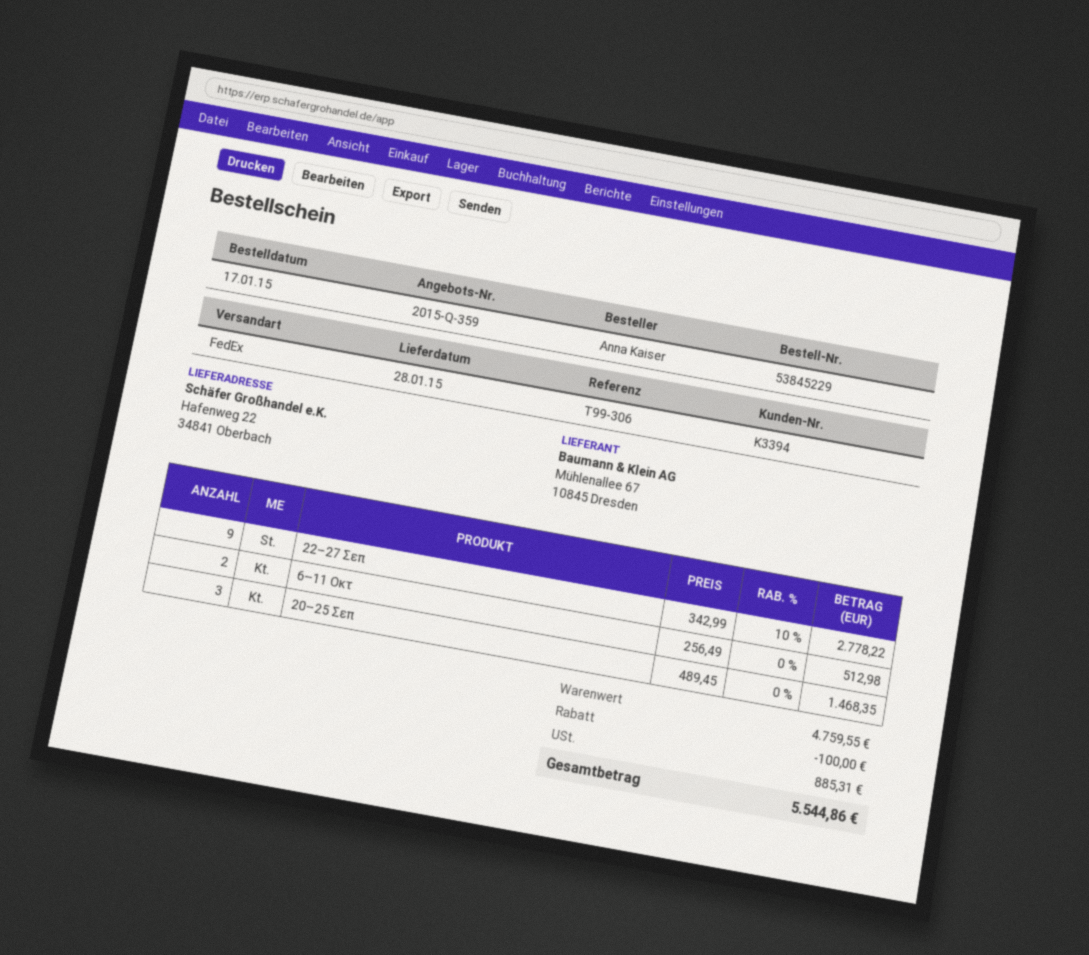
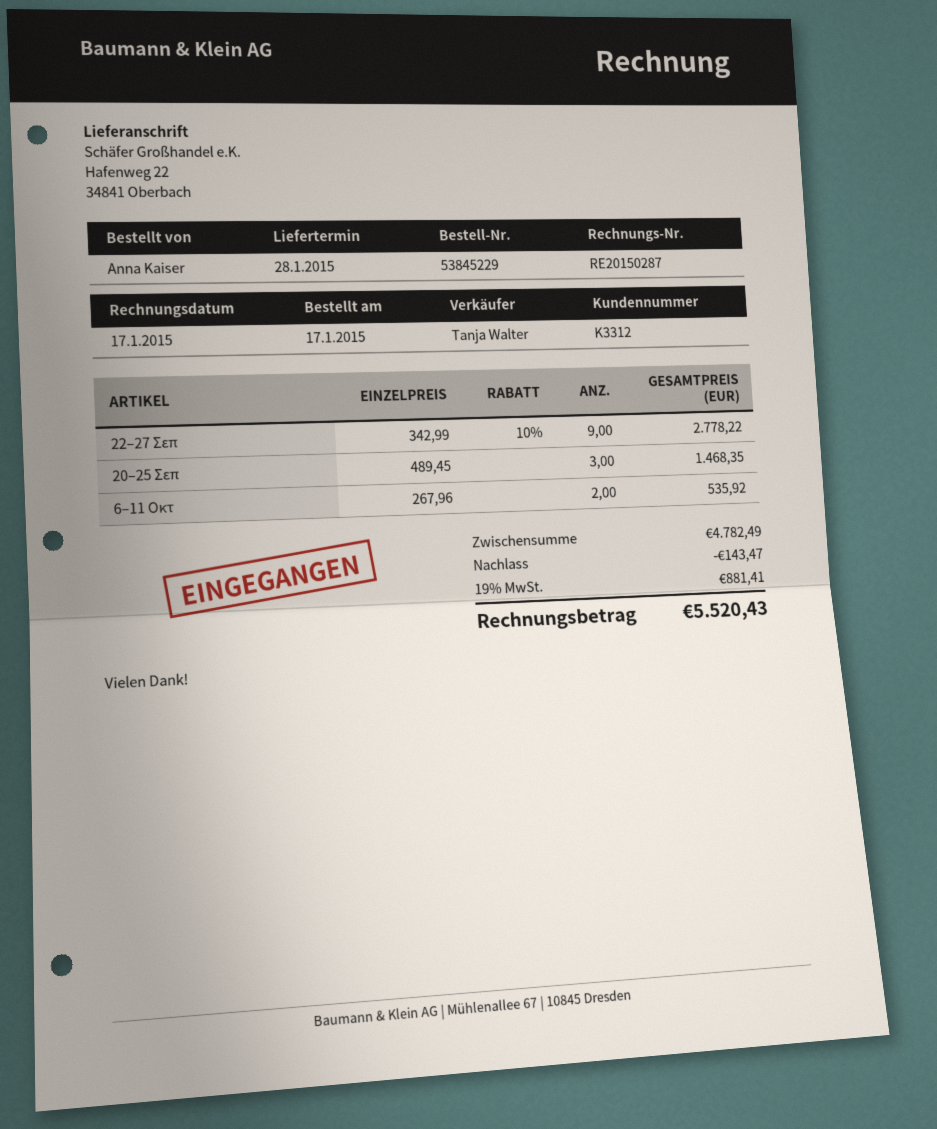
customer number: K3394 -> K3312
6–11 Οκτ: 2 x 256.49 = 512.98 -> 2 x 267.96 = 535.92
subtotal: 4759.55 -> 4782.49
discount: 100.00 -> 143.47
tax: 885.31 -> 881.41
total: 5544.86 -> 5520.43

